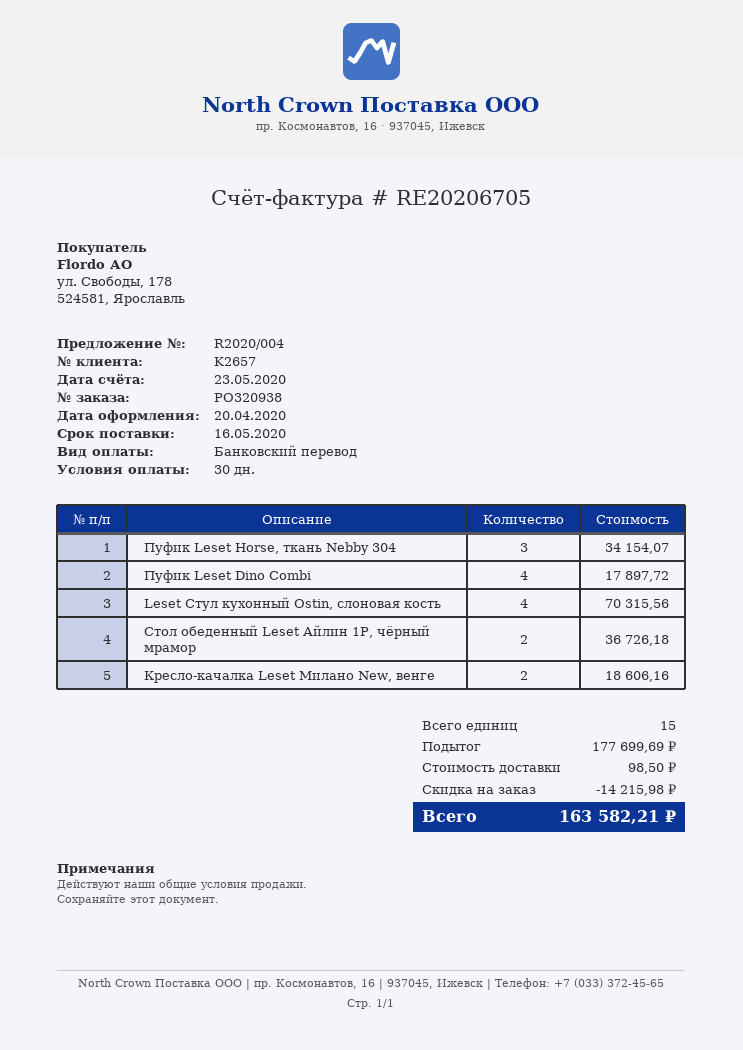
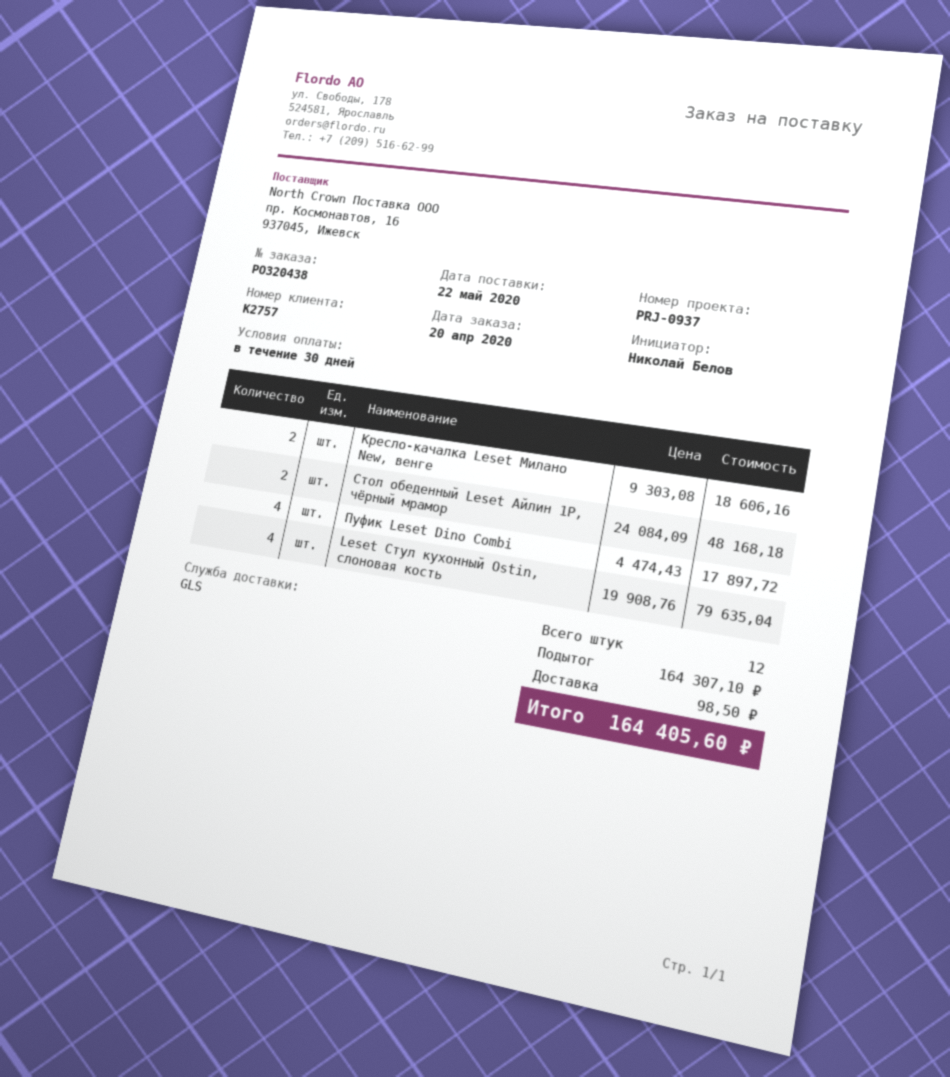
order number: PO320938 -> PO320438
delivery date: 2020-05-16 -> 2020-05-22
customer number: K2657 -> K2757
Пуфик Leset Horse, ткань Nebby 304: 3 for 34154.07 -> none
Leset Стул кухонный Ostin, слоновая кость: 4 for 70315.56 -> 4 for 79635.04
Стол обеденный Leset Айлин 1Р, чёрный мрамор: 2 for 36726.18 -> 2 for 48168.18
total quantity: 15 -> 12
subtotal: 177699.69 -> 164307.10
discount: 14215.98 -> none
total: 163582.21 -> 164405.60

